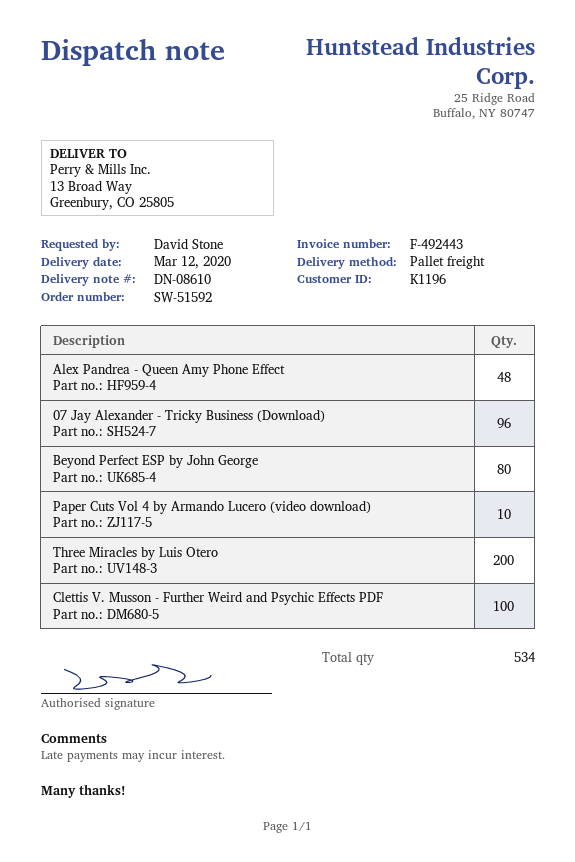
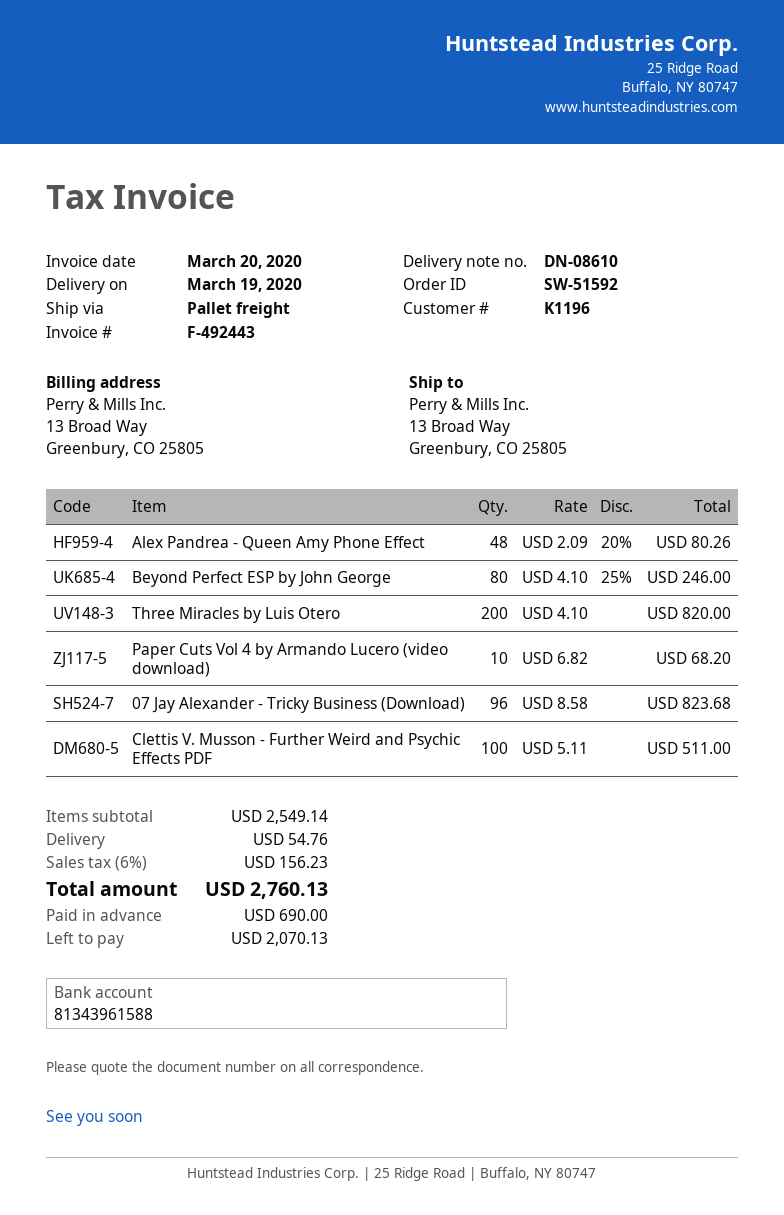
delivery date: 2020-03-12 -> 2020-03-19

